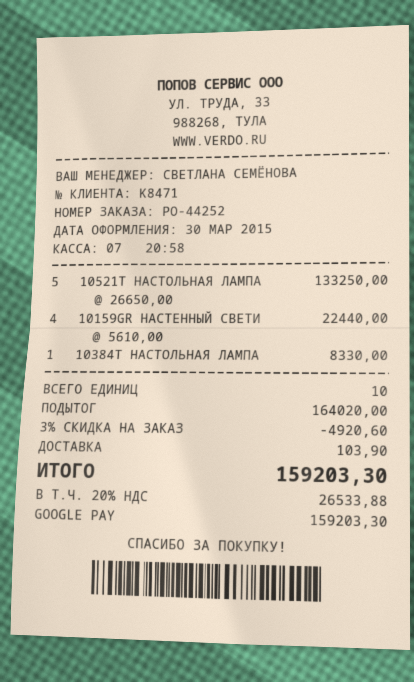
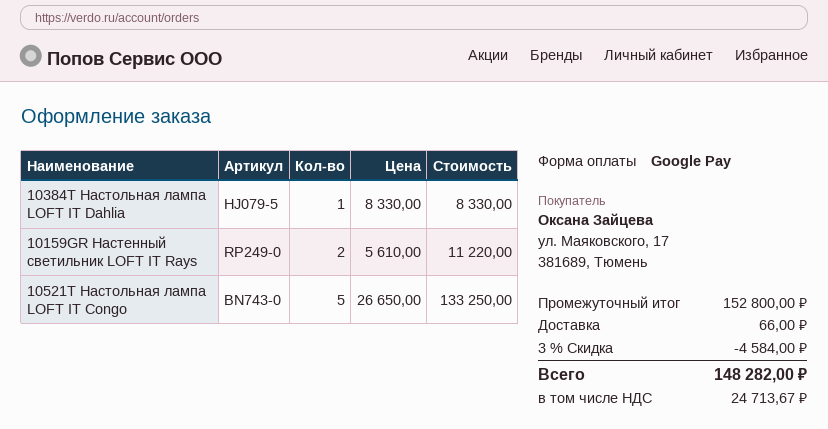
10159GR НАСТЕННЫЙ СВЕТИ: 4 x 5610.00 = 22440.00 -> 2 x 5610.00 = 11220.00
subtotal: 164020.00 -> 152800.00
discount: 3% = 4920.60 -> 3% = 4584.00
shipping: 103.90 -> 66.00
tax: 26533.88 -> 24713.67
total: 159203.30 -> 148282.00

